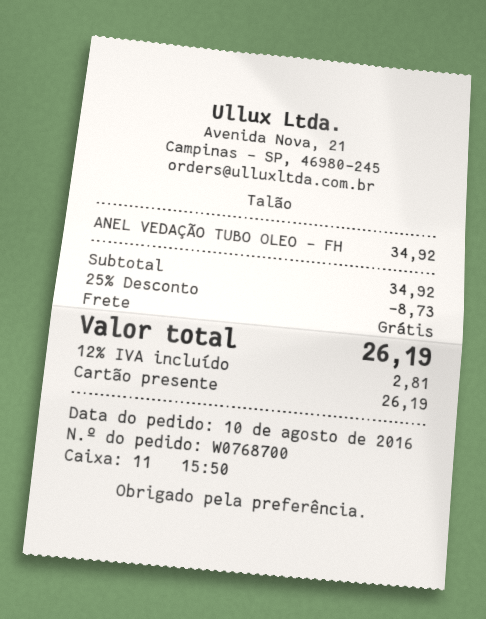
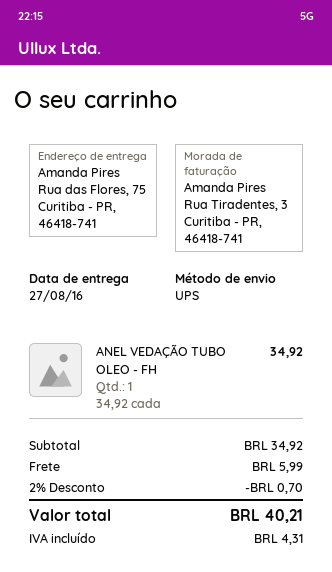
discount: 25% = 8.73 -> 2% = 0.70
shipping: 0.00 -> 5.99
tax: 2.81 -> 4.31
total: 26.19 -> 40.21

